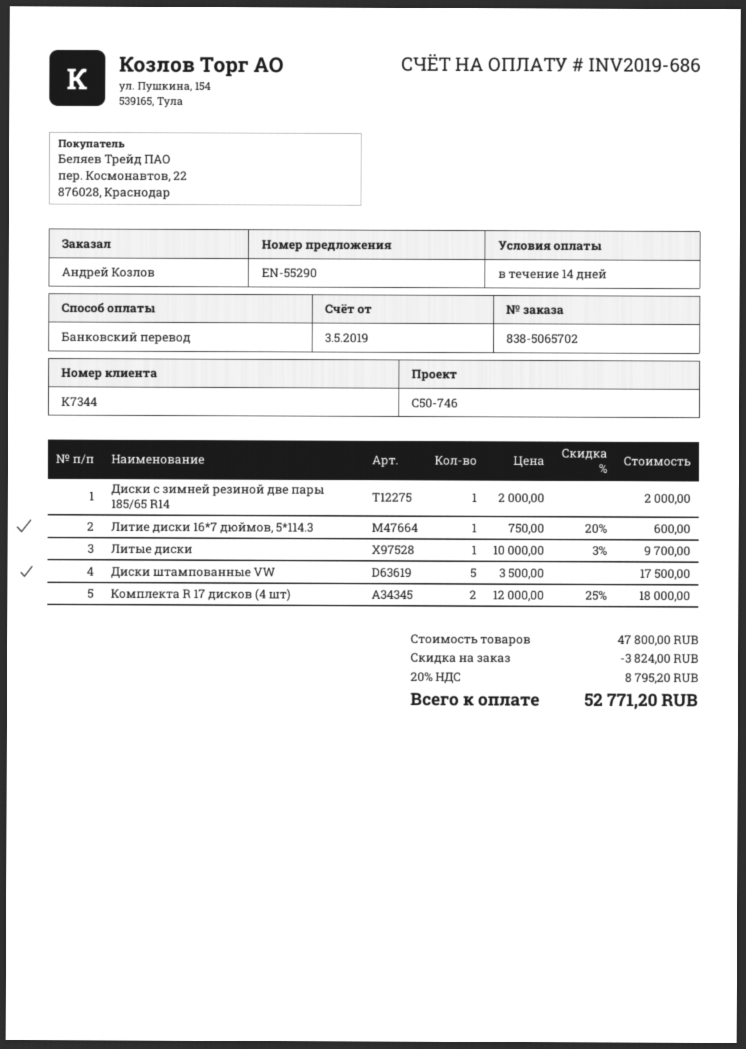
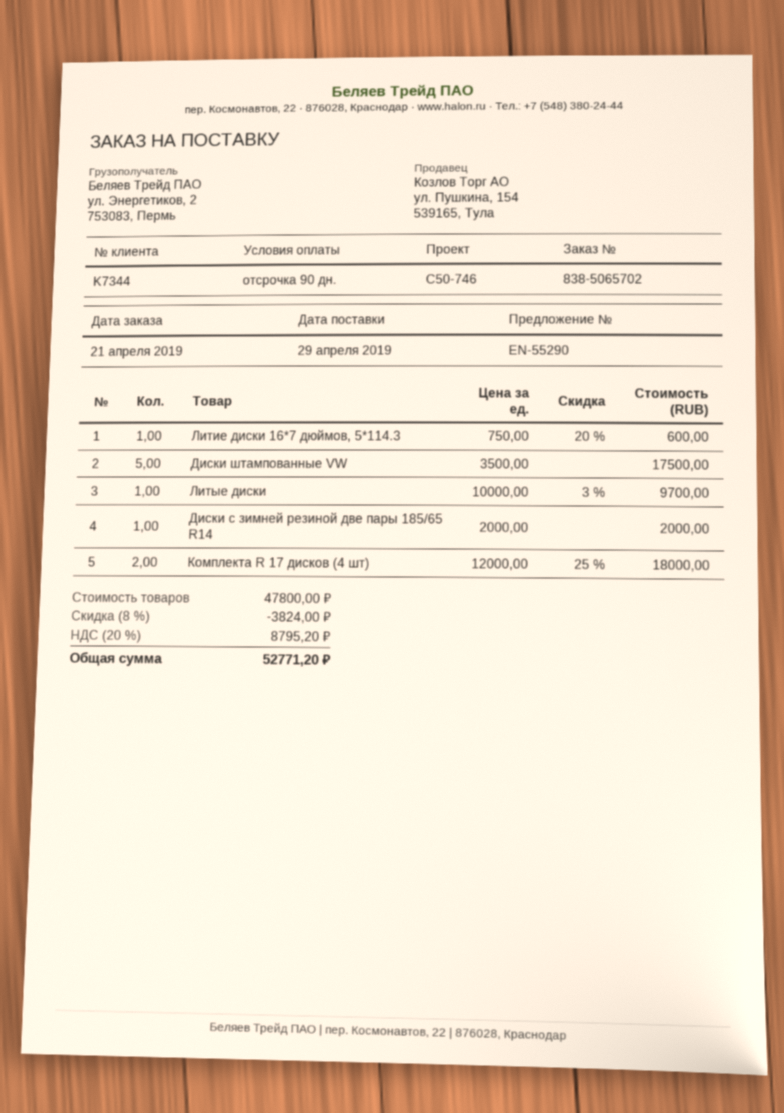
payment terms: 14 days -> 90 days

